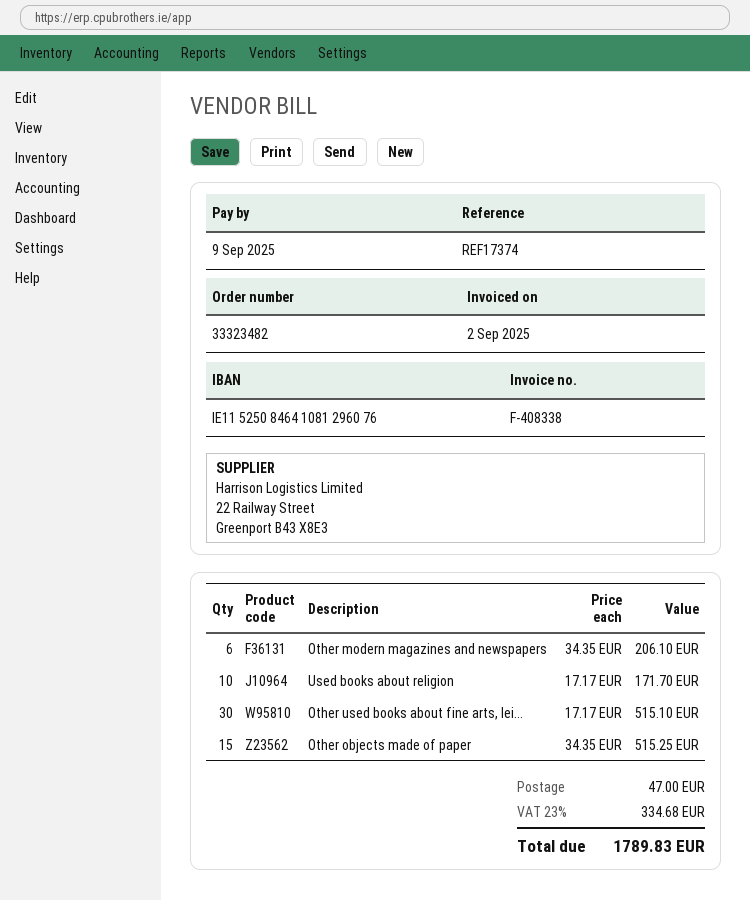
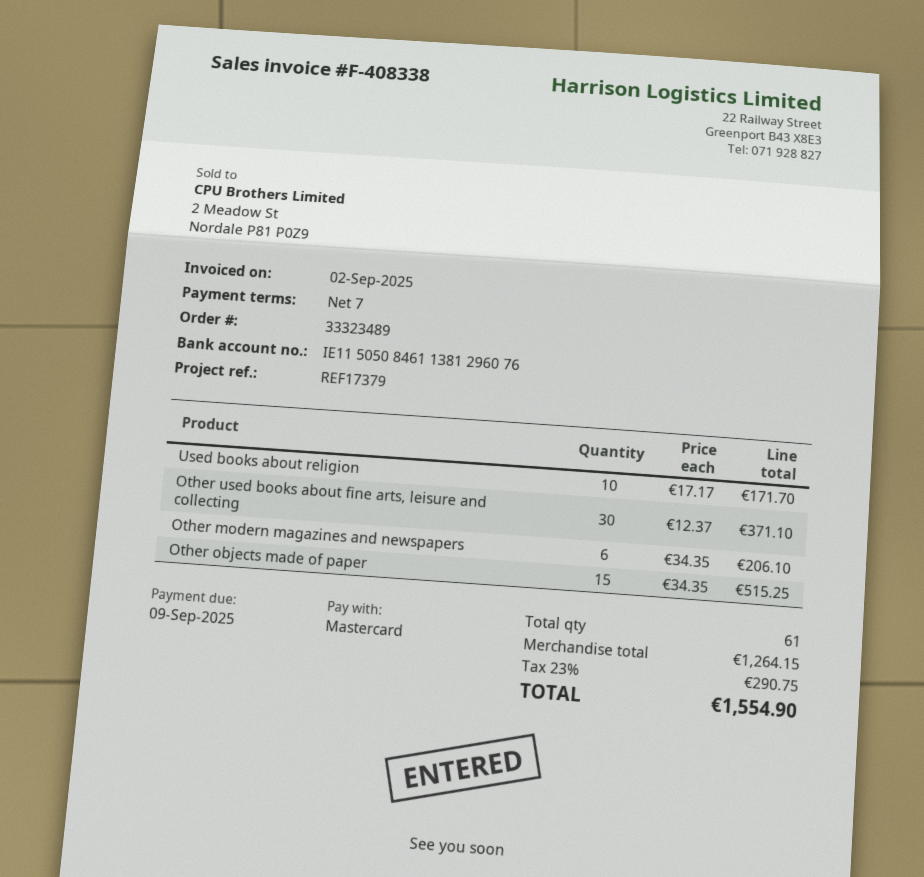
order number: 33323482 -> 33323489
reference: REF17374 -> REF17379
bank account: IE11525084641081296076 -> IE11505084611381296076
Other used books about fine arts, lei...: 30 x 17.17 = 515.10 -> 30 x 12.37 = 371.10
shipping: 47.00 -> none
tax: 23% = 334.68 -> 23% = 290.75
total: 1789.83 -> 1554.90

